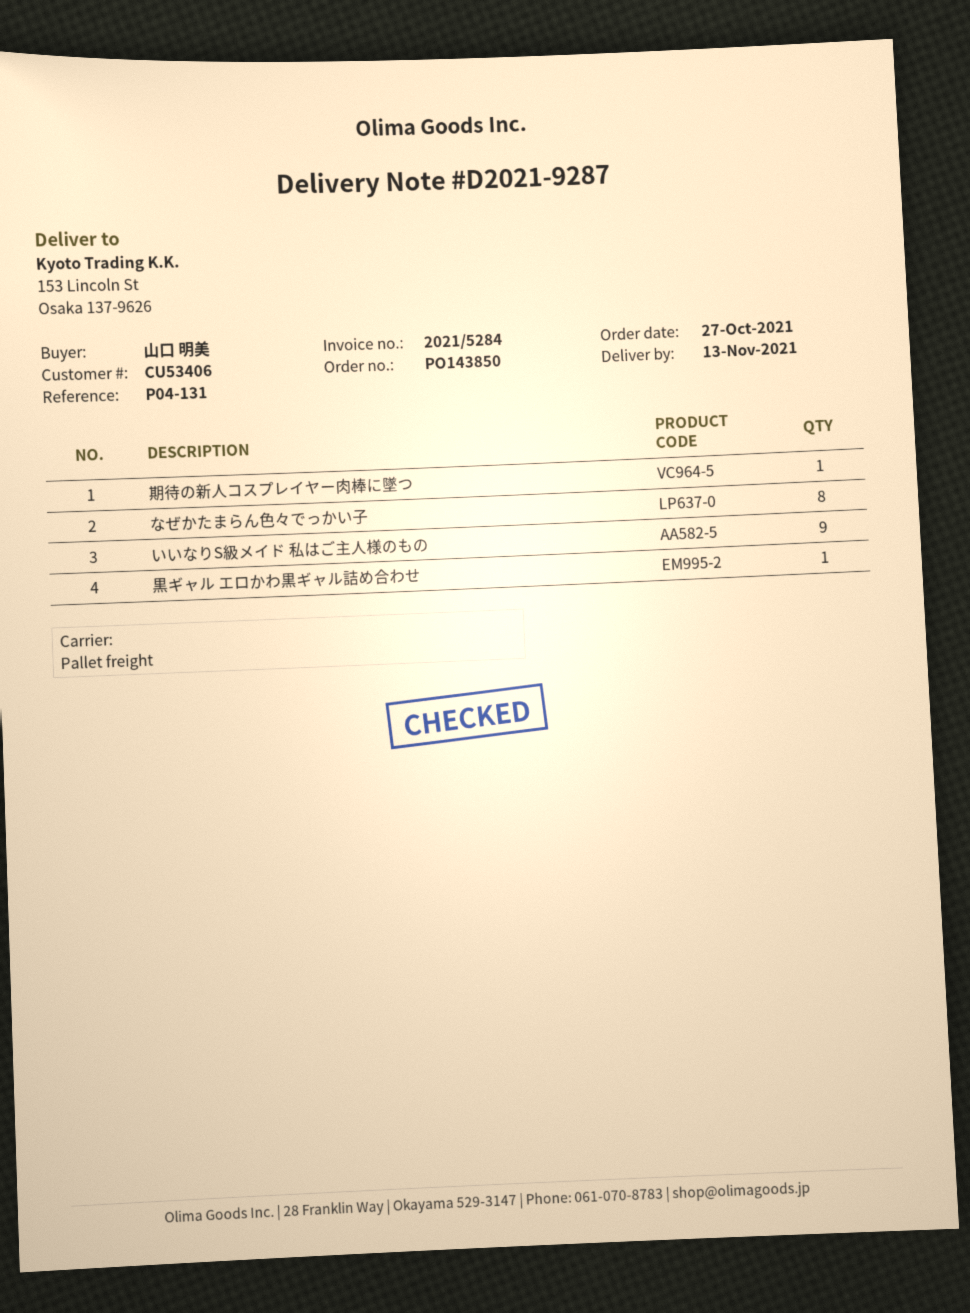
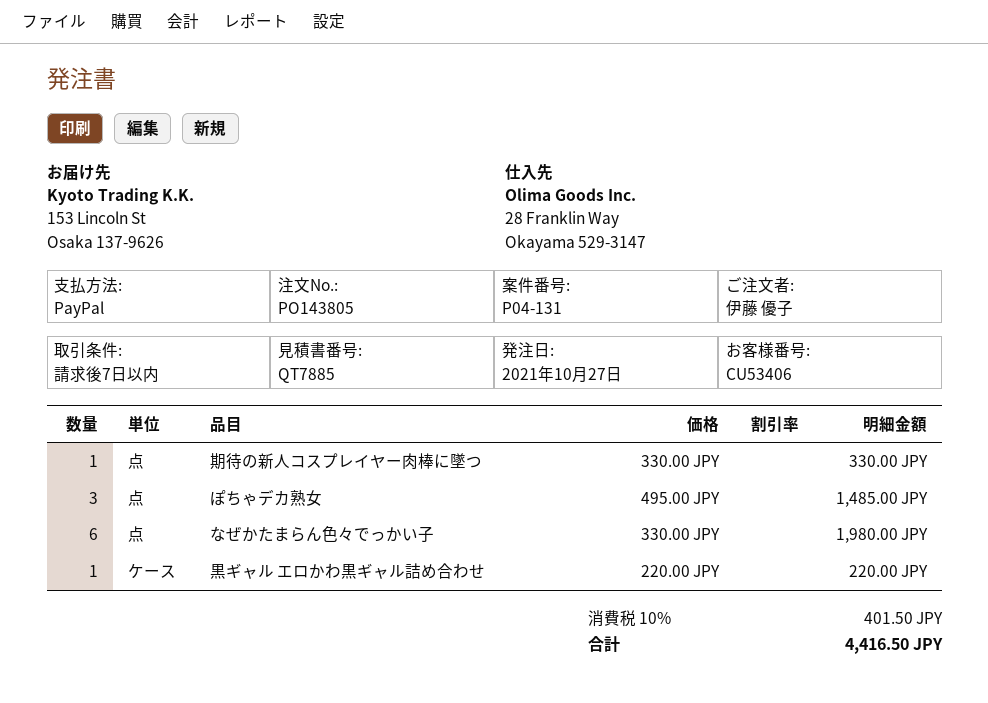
order number: PO143850 -> PO143805
ordered by: 山口 明美 -> 伊藤 優子
なぜかたまらん色々でっかい子: 8 -> 6
いいなりS級メイド 私はご主人様のもの: 9 -> none
ぽちゃデカ熟女: none -> 3

